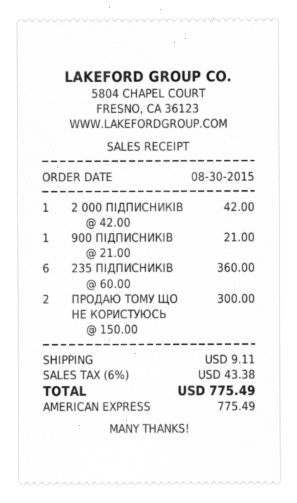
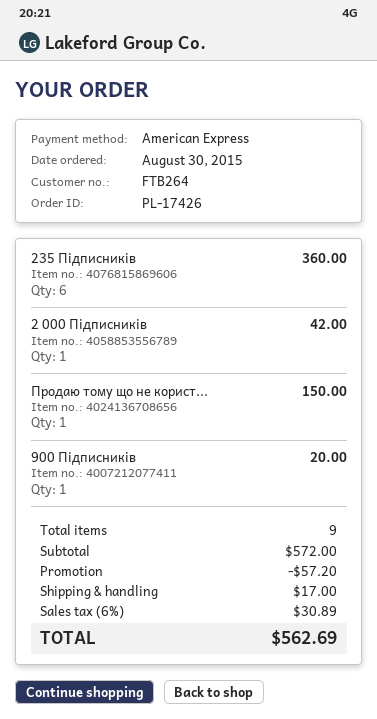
900 ПІДПИСНИКІВ: 1 for 21.00 -> 1 for 20.00
ПРОДАЮ ТОМУ ЩО НЕ КОРИСТУЮСЬ: 2 for 300.00 -> 1 for 150.00
discount: none -> 57.20
shipping: 9.11 -> 17.00
tax: 6% = 43.38 -> 6% = 30.89
total: 775.49 -> 562.69

